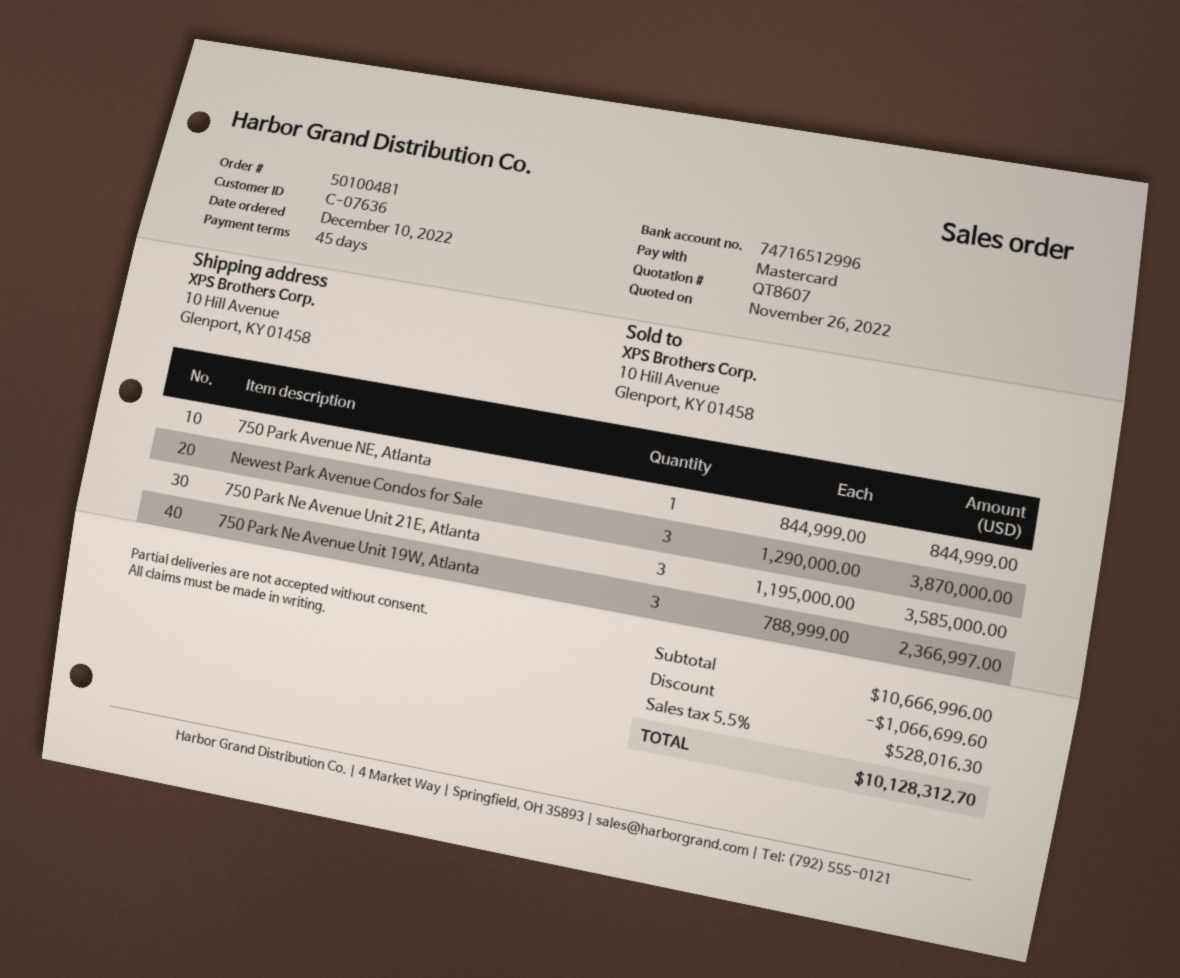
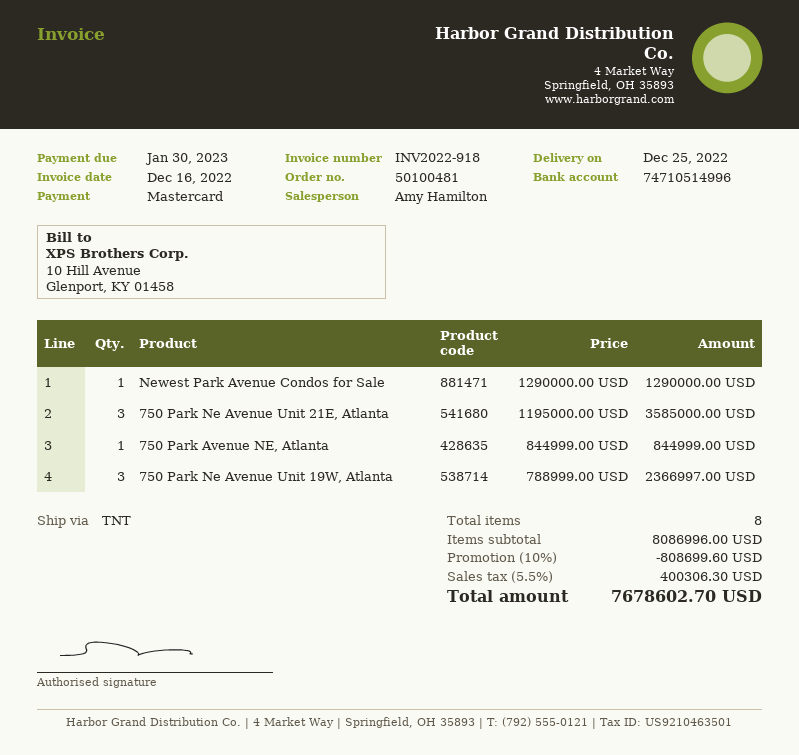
bank account: 74716512996 -> 74710514996
Newest Park Avenue Condos for Sale: 3 x 1290000.00 = 3870000.00 -> 1 x 1290000.00 = 1290000.00
subtotal: 10666996.00 -> 8086996.00
discount: 1066699.60 -> 808699.60
tax: 5.5% = 528016.30 -> 5.5% = 400306.30
total: 10128312.70 -> 7678602.70

